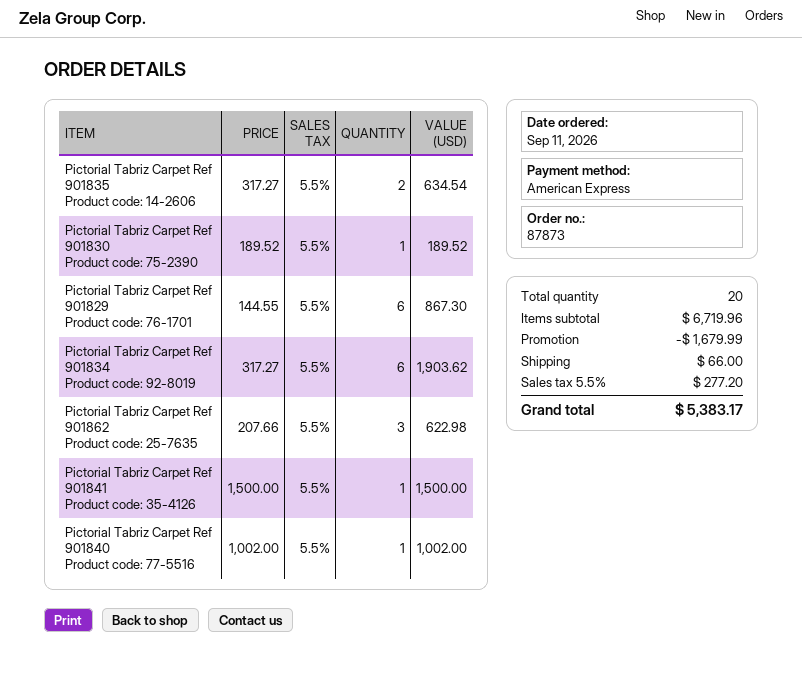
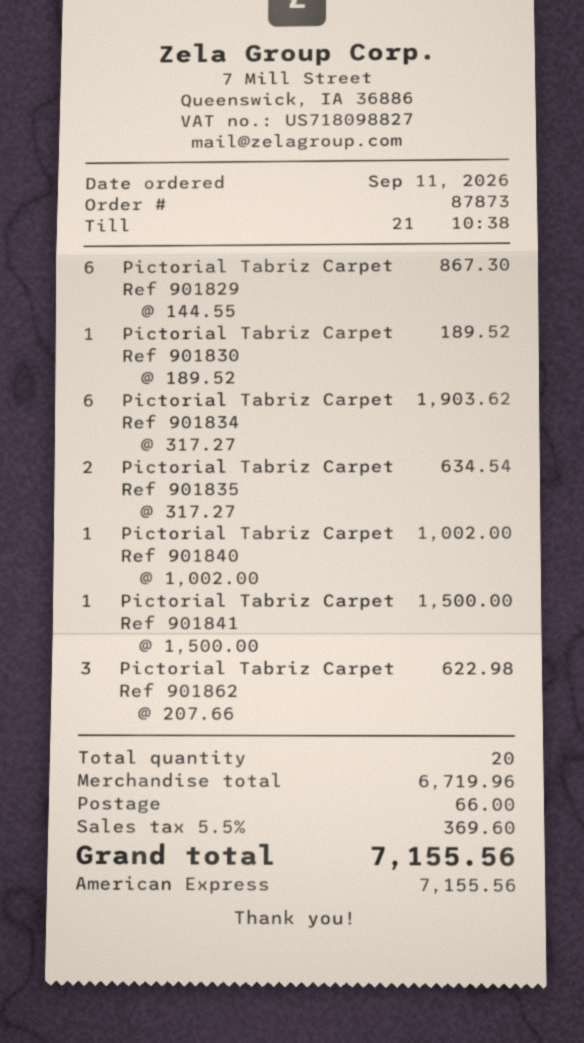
discount: 1679.99 -> none
tax: 5.5% = 277.20 -> 5.5% = 369.60
total: 5383.17 -> 7155.56

